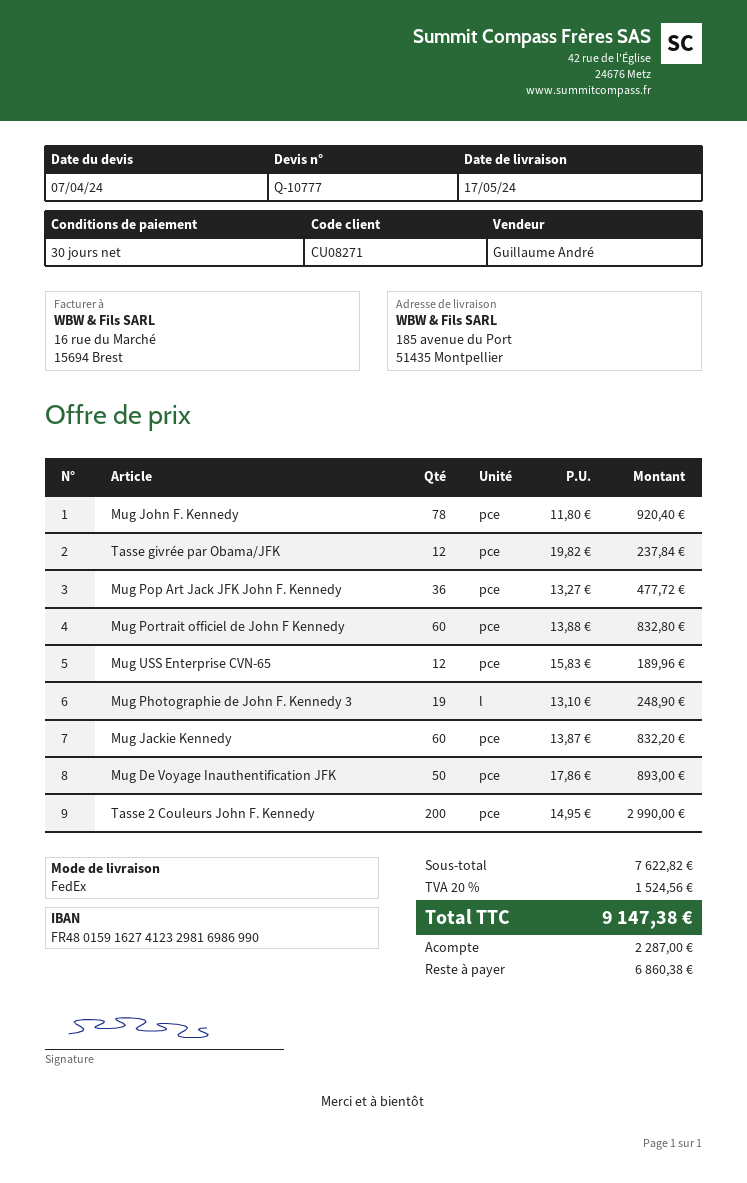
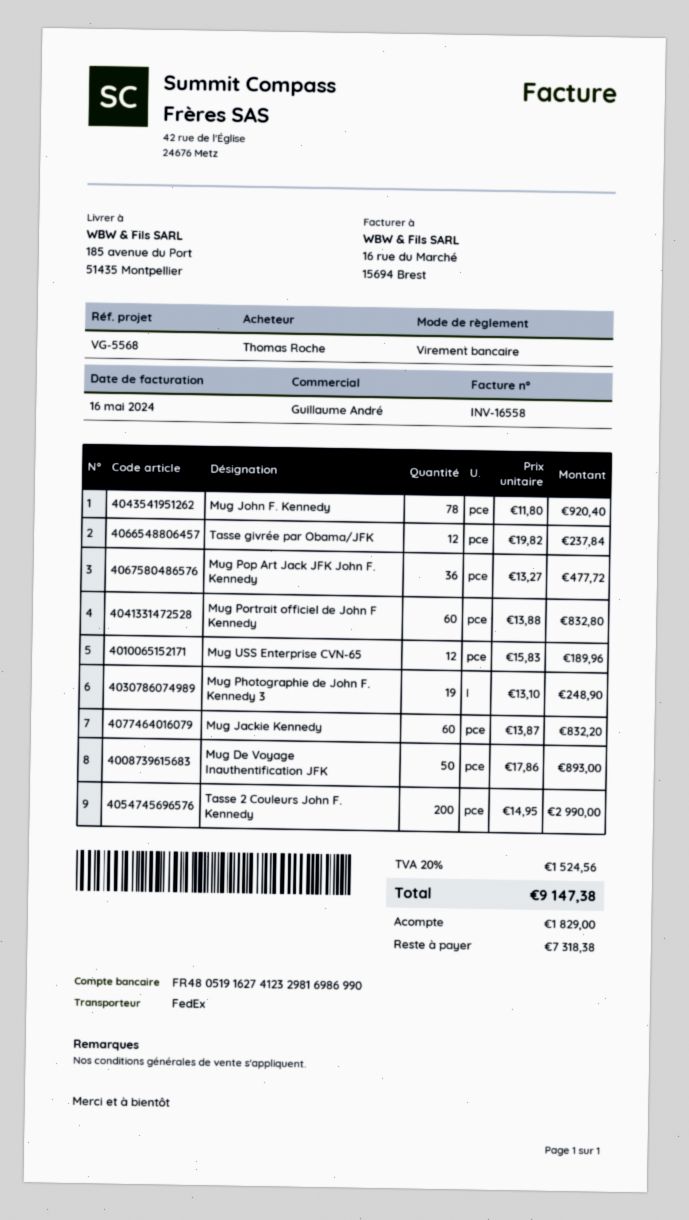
bank account: FR4801591627412329816986990 -> FR4805191627412329816986990
deposit: 2287.00 -> 1829.00
balance: 6860.38 -> 7318.38

